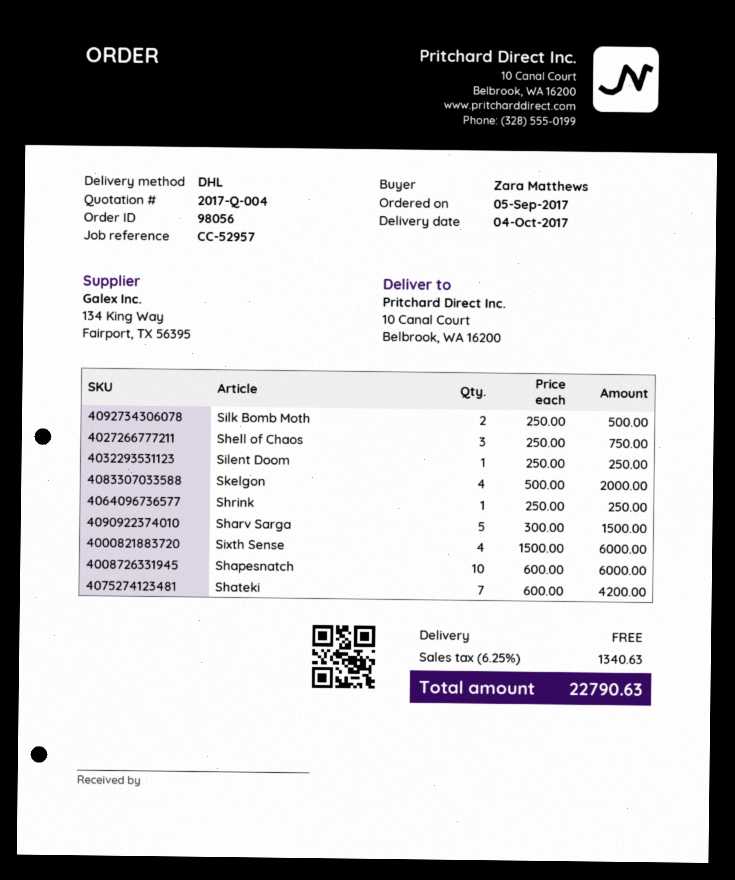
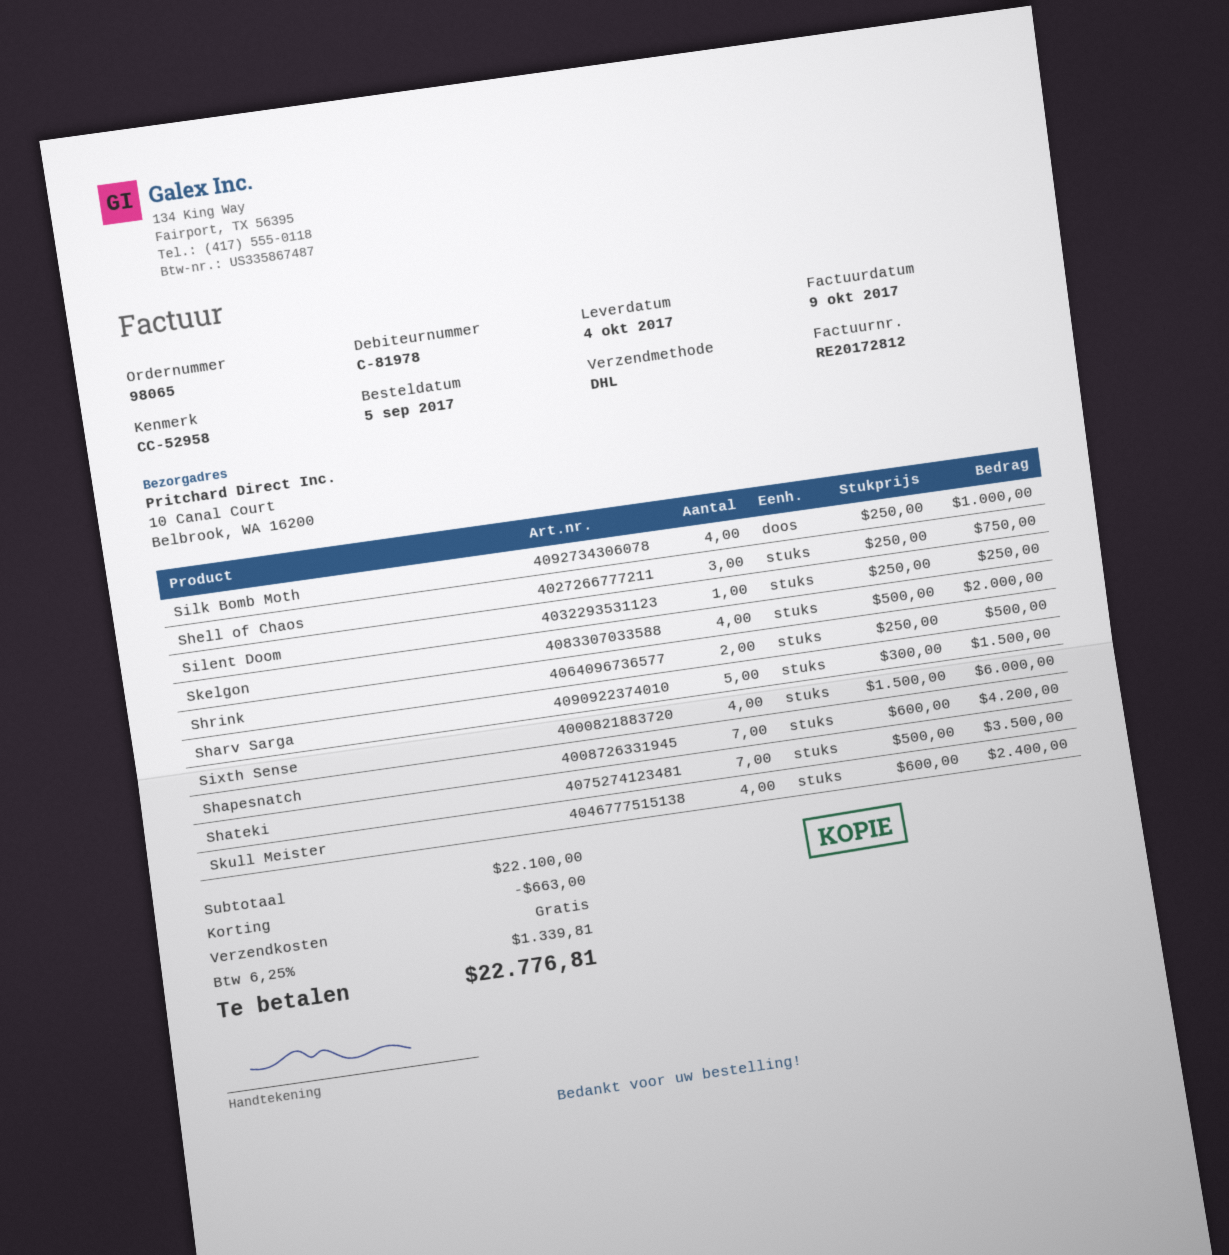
order number: 98056 -> 98065
reference: CC-52957 -> CC-52958
Silk Bomb Moth: 2 x 250.00 = 500.00 -> 4 x 250.00 = 1000.00
Shrink: 1 x 250.00 = 250.00 -> 2 x 250.00 = 500.00
Shapesnatch: 10 x 600.00 = 6000.00 -> 7 x 600.00 = 4200.00
Shateki: 7 x 600.00 = 4200.00 -> 7 x 500.00 = 3500.00
Skull Meister: none -> 4 x 600.00 = 2400.00
discount: none -> 663.00
tax: 6.25% = 1340.63 -> 6.25% = 1339.81
total: 22790.63 -> 22776.81

